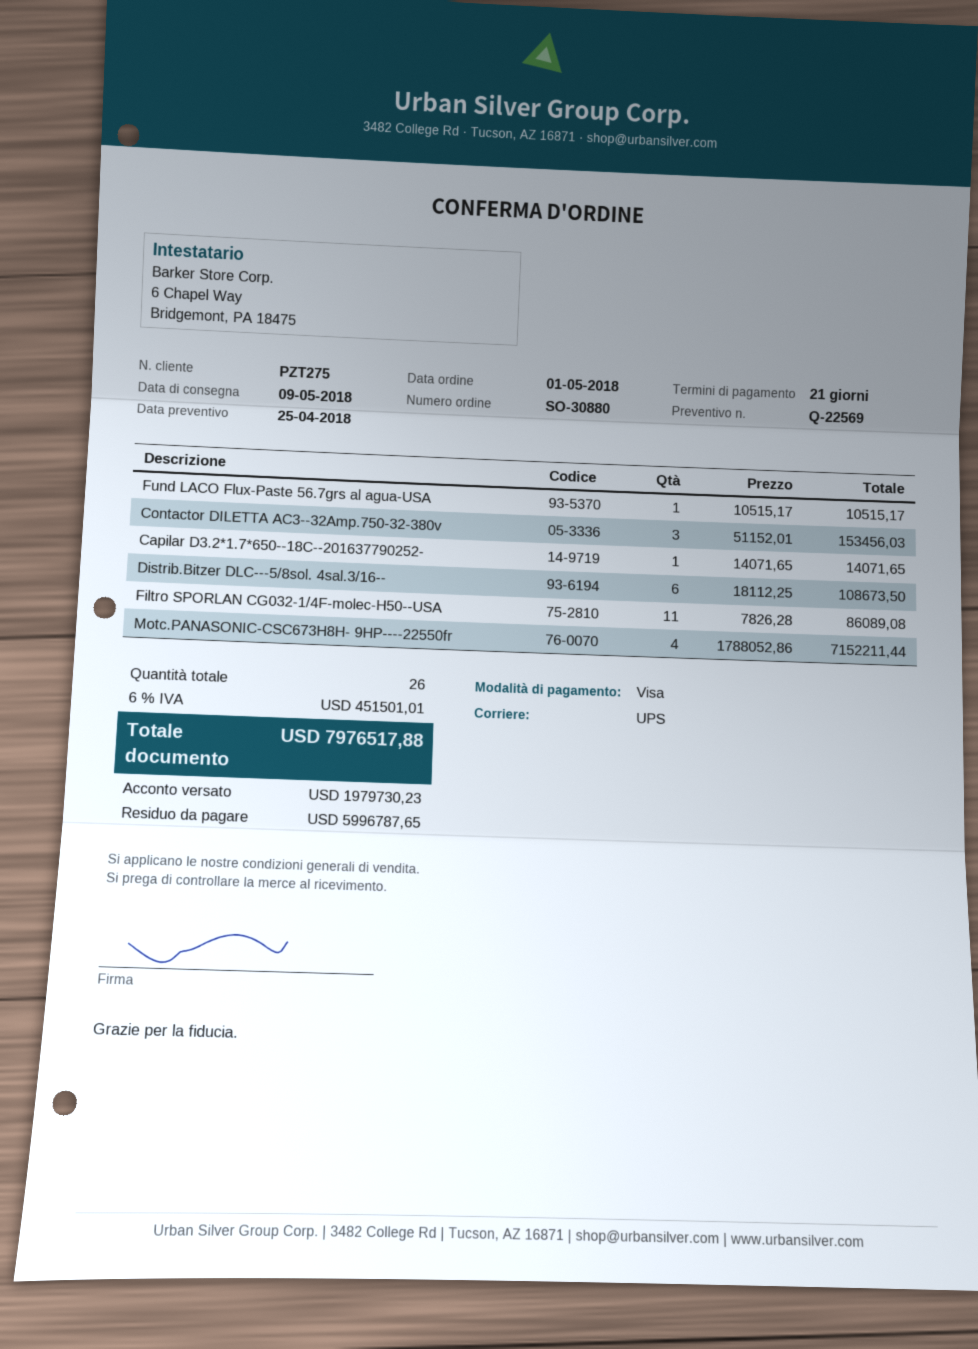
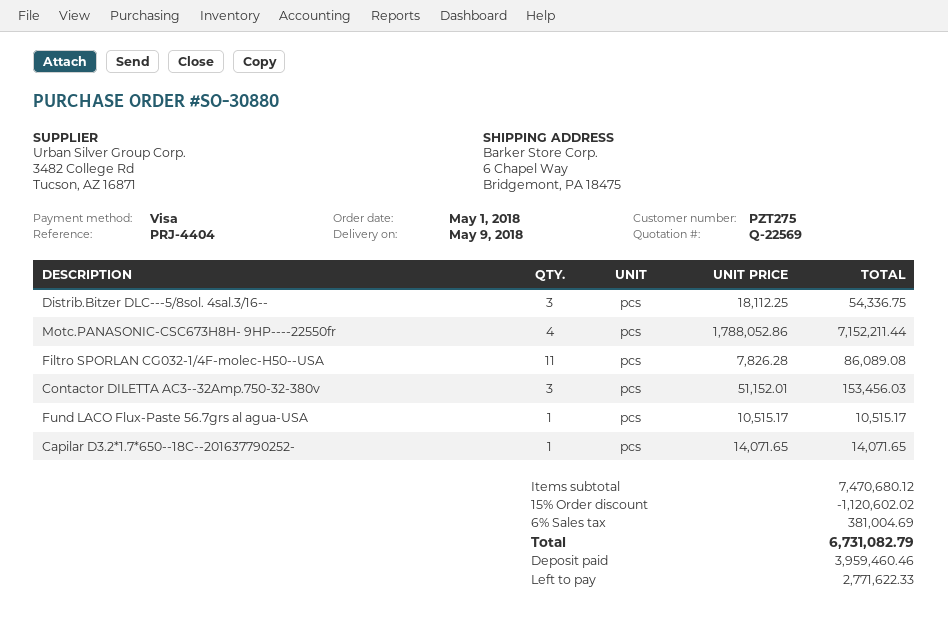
Distrib.Bitzer DLC---5/8sol. 4sal.3/16--: 6 x 18112.25 = 108673.50 -> 3 x 18112.25 = 54336.75
discount: none -> 15% = 1120602.02
tax: 6% = 451501.01 -> 6% = 381004.69
total: 7976517.88 -> 6731082.79
deposit: 1979730.23 -> 3959460.46
balance: 5996787.65 -> 2771622.33

